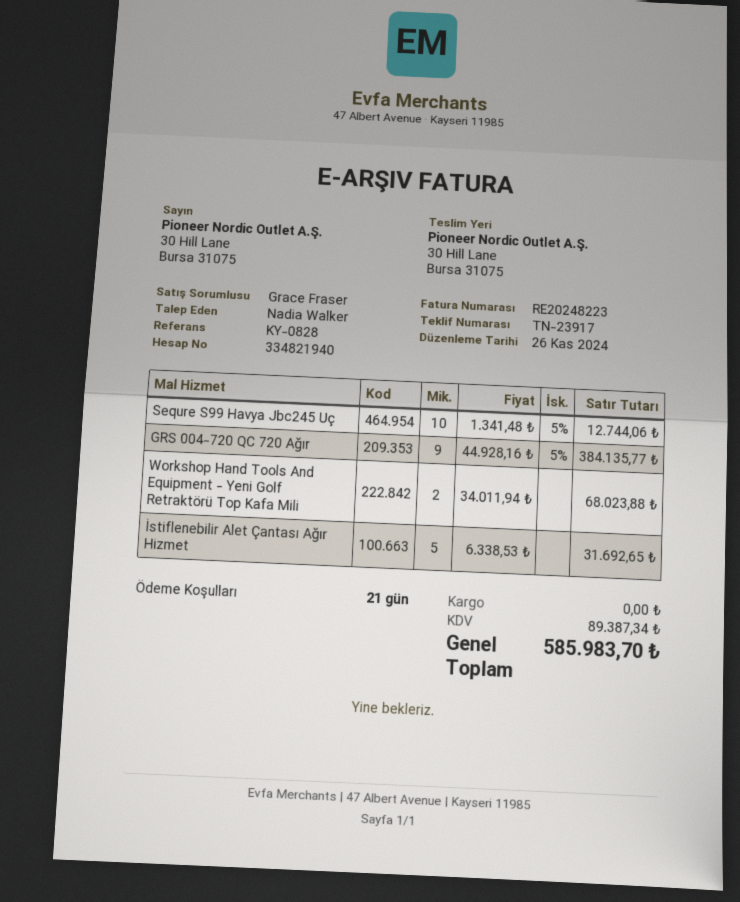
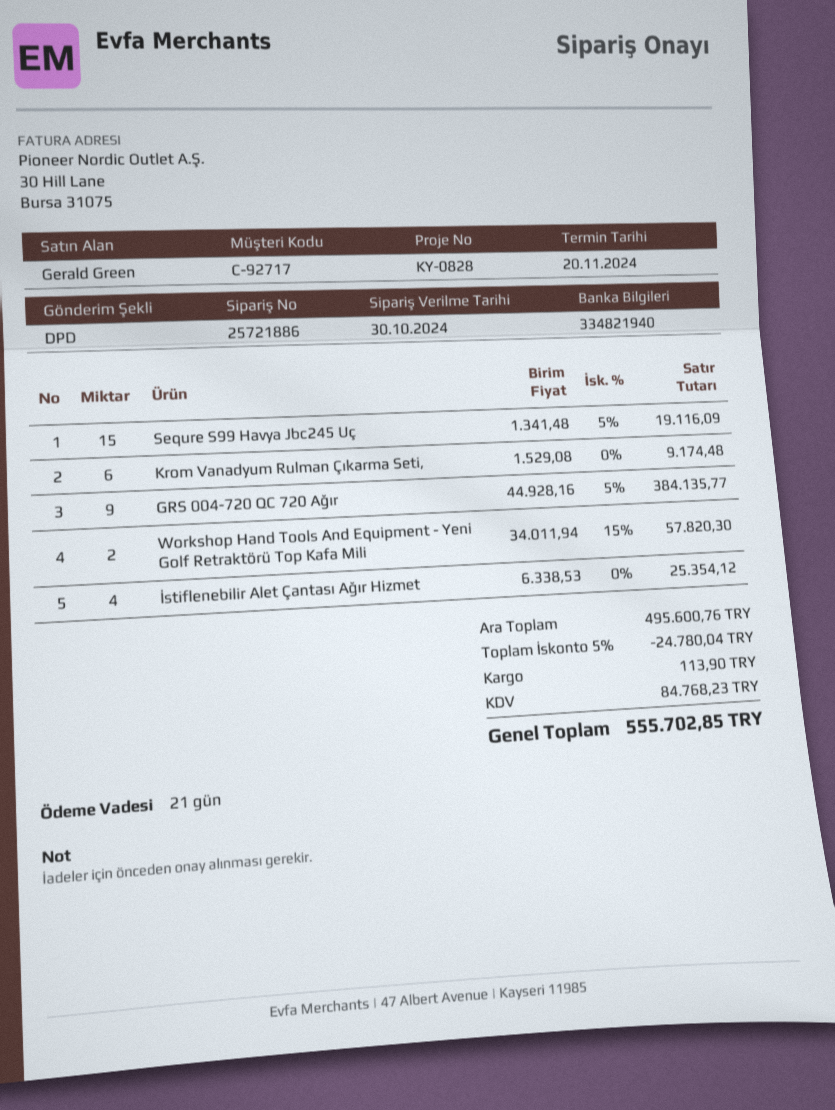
ordered by: Nadia Walker -> Gerald Green
Sequre S99 Havya Jbc245 Uç: 10 x 1341.48 - 5% = 12744.06 -> 15 x 1341.48 - 5% = 19116.09
Workshop Hand Tools And Equipment - Yeni Golf Retraktörü Top Kafa Mili: 2 x 34011.94 = 68023.88 -> 2 x 34011.94 - 15% = 57820.30
İstiflenebilir Alet Çantası Ağır Hizmet: 5 x 6338.53 = 31692.65 -> 4 x 6338.53 = 25354.12
Krom Vanadyum Rulman Çıkarma Seti,: none -> 6 x 1529.08 = 9174.48
discount: none -> 5% = 24780.04
shipping: 0.00 -> 113.90
tax: 89387.34 -> 84768.23
total: 585983.70 -> 555702.85

